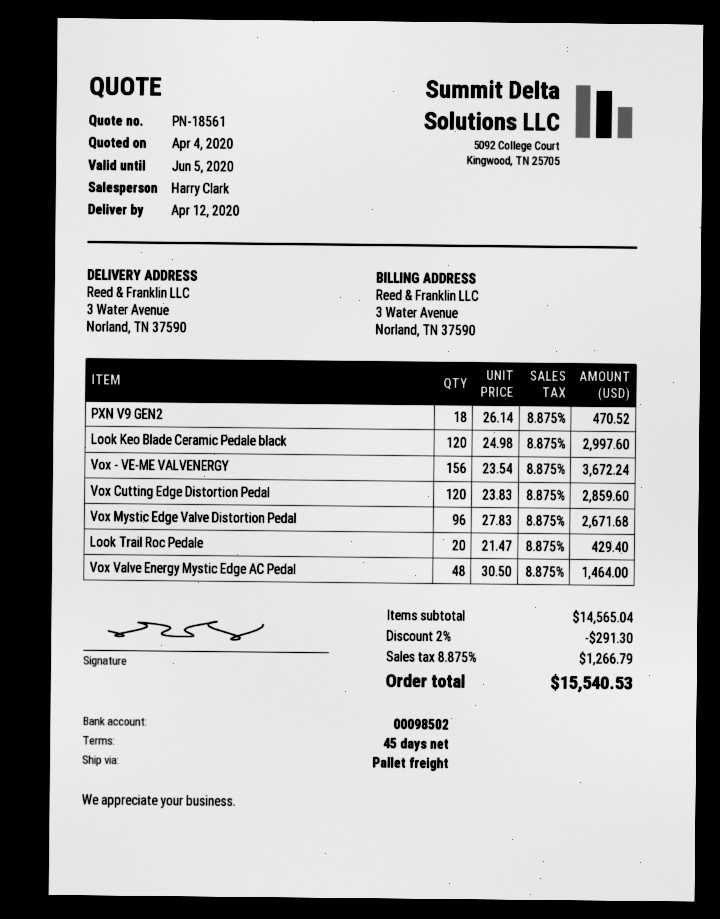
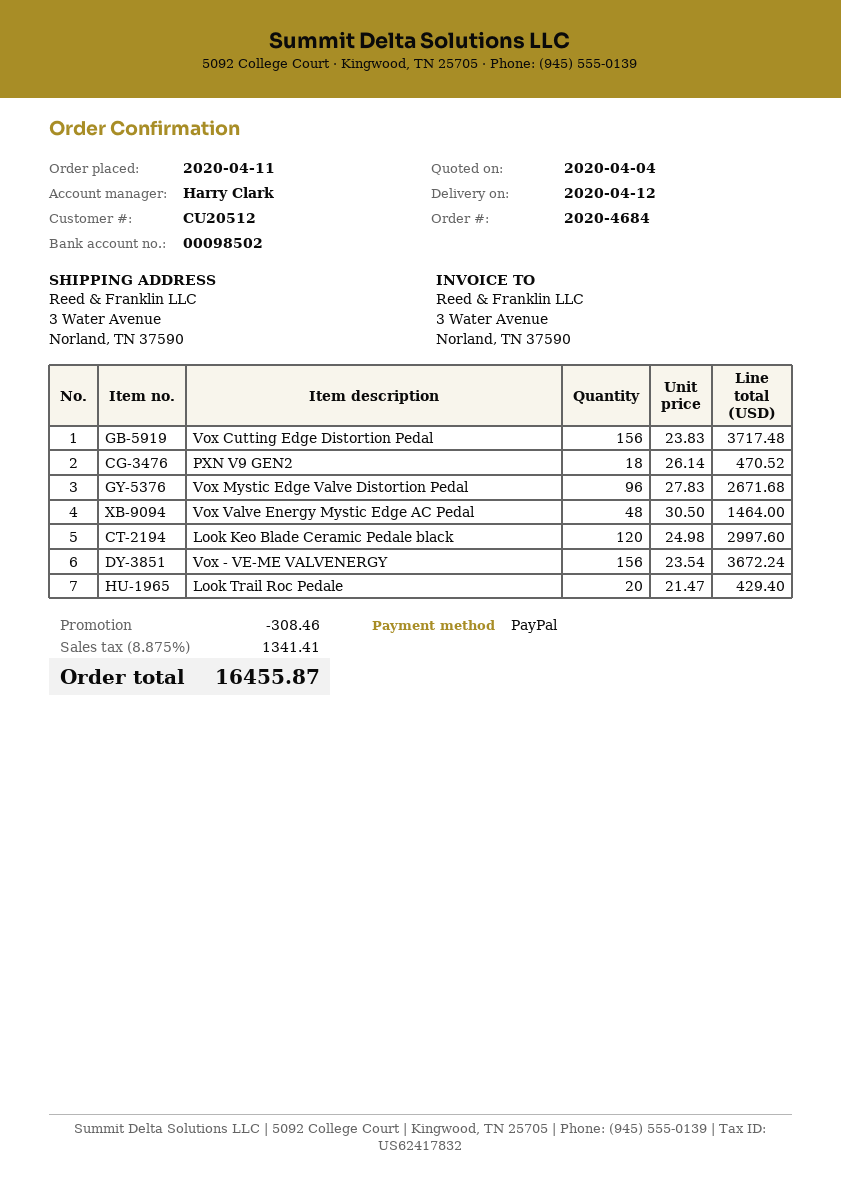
Vox Cutting Edge Distortion Pedal: 120 x 23.83 = 2859.60 -> 156 x 23.83 = 3717.48
discount: 291.30 -> 308.46
tax: 8.875% = 1266.79 -> 8.875% = 1341.41
total: 15540.53 -> 16455.87

